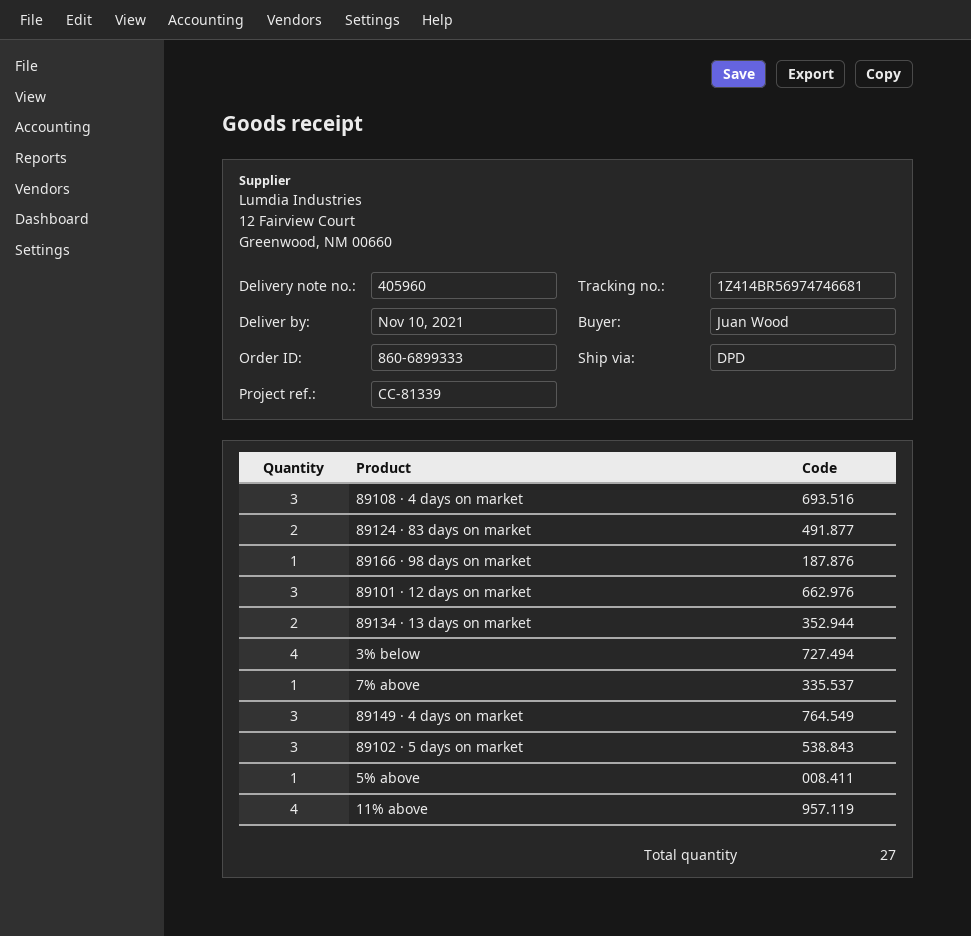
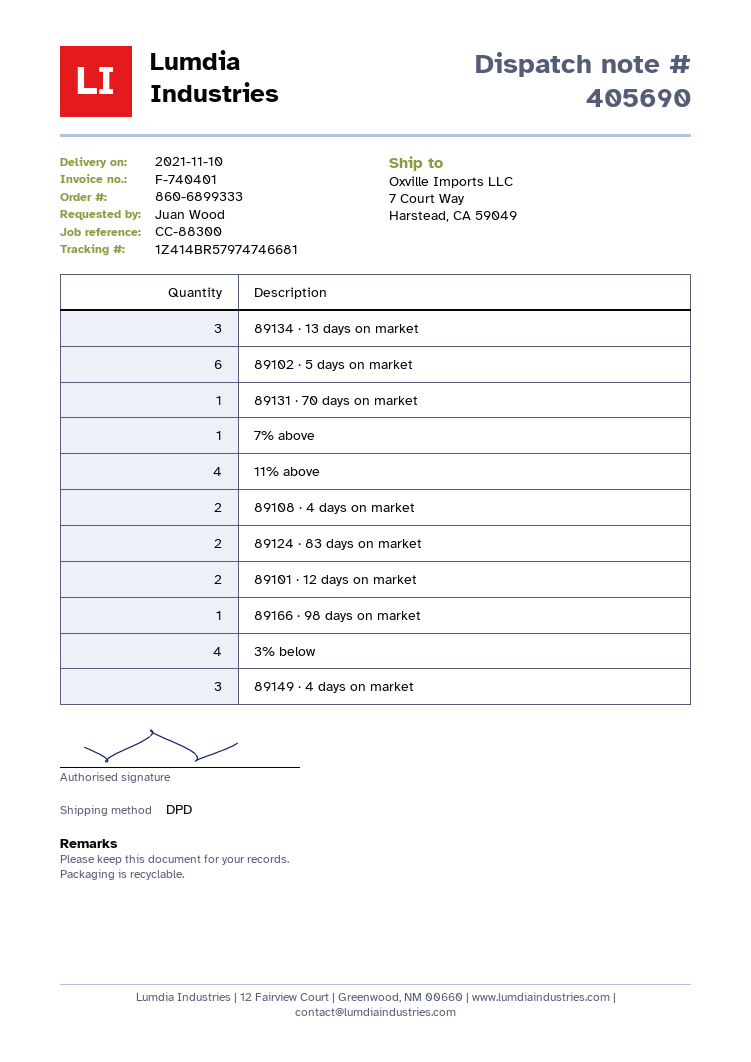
delivery note number: 405960 -> 405690
reference: CC-81339 -> CC-88300
tracking number: 1Z414BR56974746681 -> 1Z414BR57974746681
89108 · 4 days on market: 3 -> 2
89101 · 12 days on market: 3 -> 2
89134 · 13 days on market: 2 -> 3
89102 · 5 days on market: 3 -> 6
5% above: 1 -> none
89131 · 70 days on market: none -> 1

